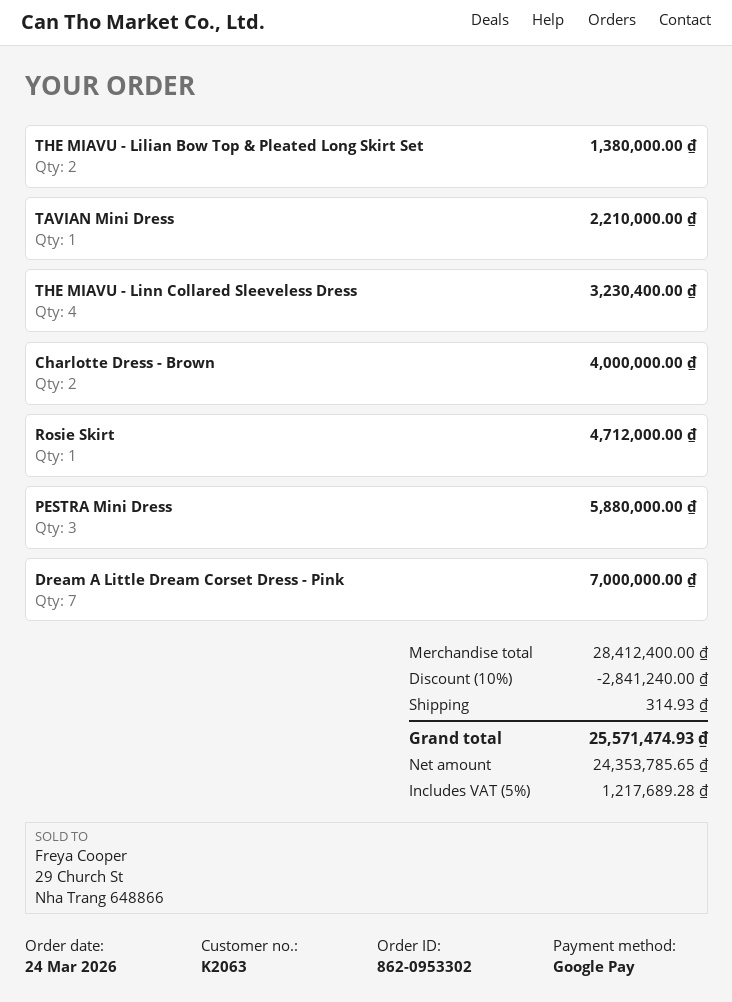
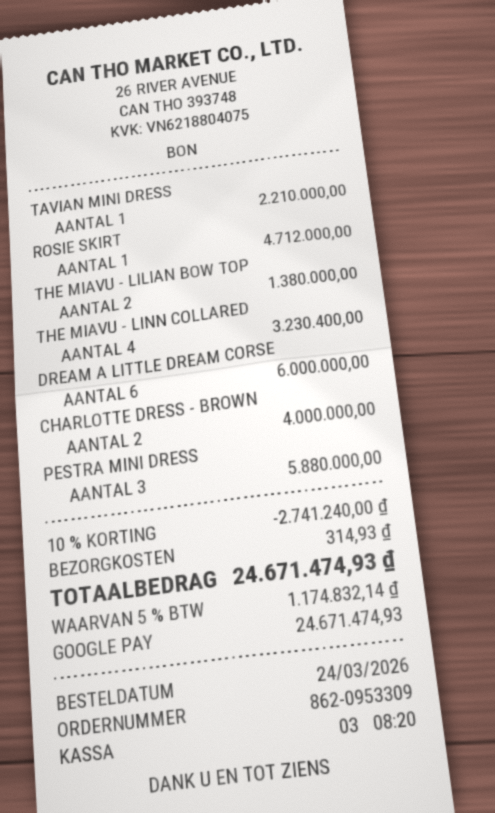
order number: 862-0953302 -> 862-0953309
Dream A Little Dream Corset Dress - Pink: 7 for 7000000.00 -> 6 for 6000000.00
discount: 10% = 2841240.00 -> 10% = 2741240.00
tax: 5% = 1217689.28 -> 5% = 1174832.14
total: 25571474.93 -> 24671474.93

